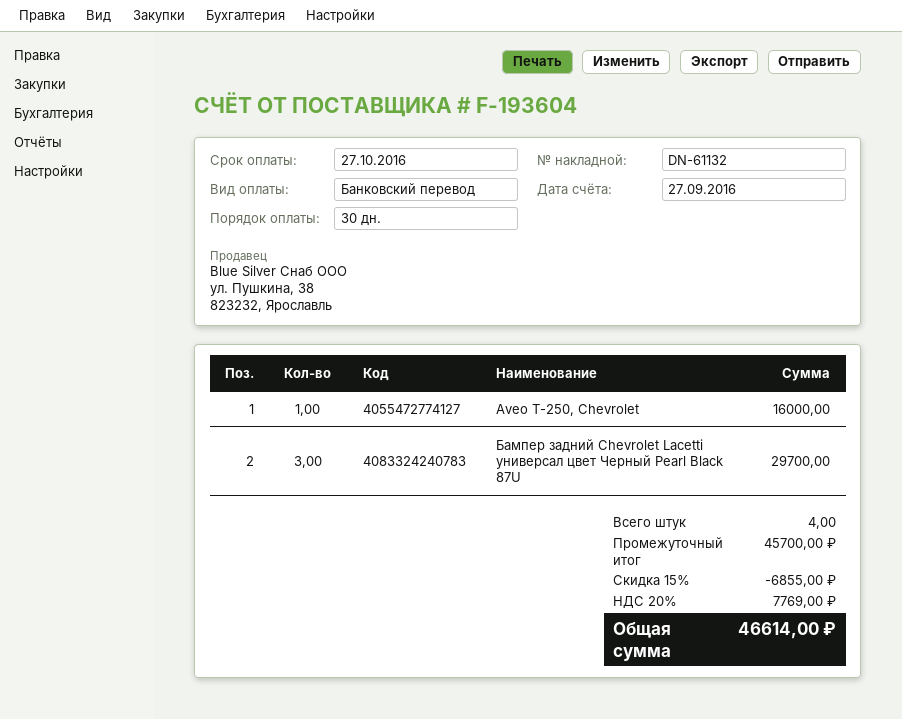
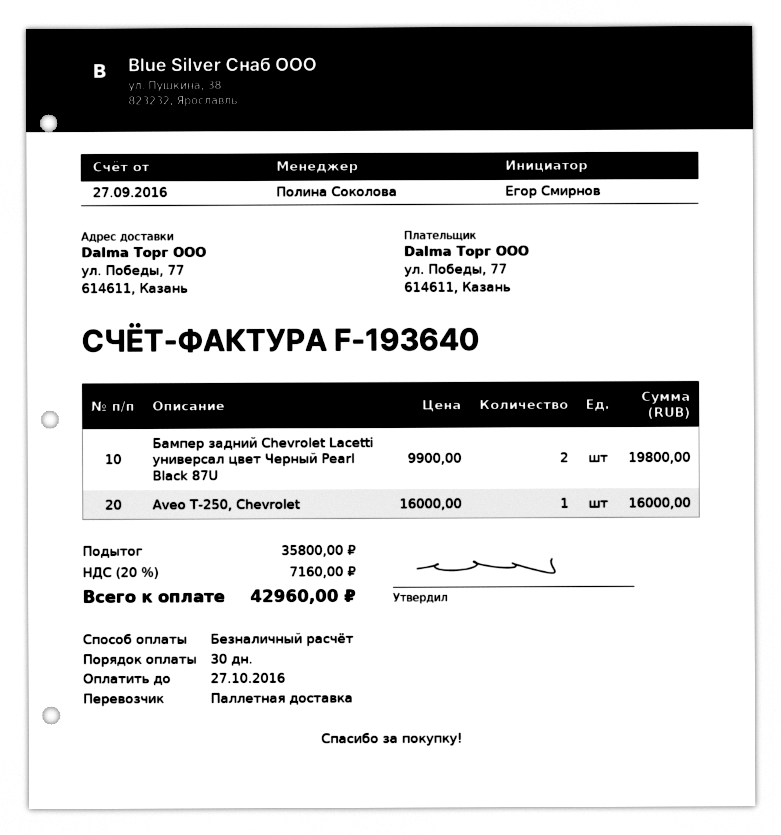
invoice number: F-193604 -> F-193640
Бампер задний Chevrolet Lacetti универсал цвет Черный Pearl Black 87U: 3 for 29700.00 -> 2 for 19800.00
subtotal: 45700.00 -> 35800.00
discount: 15% = 6855.00 -> none
tax: 20% = 7769.00 -> 20% = 7160.00
total: 46614.00 -> 42960.00

